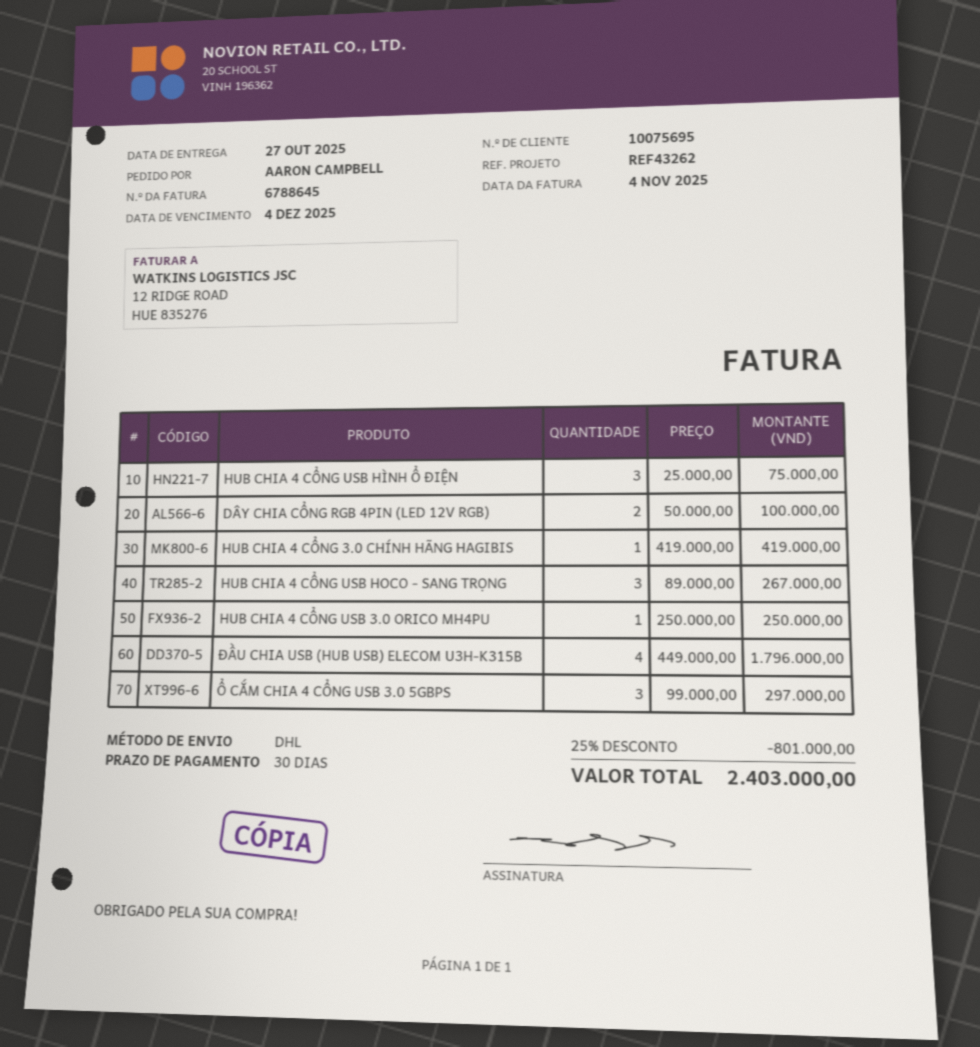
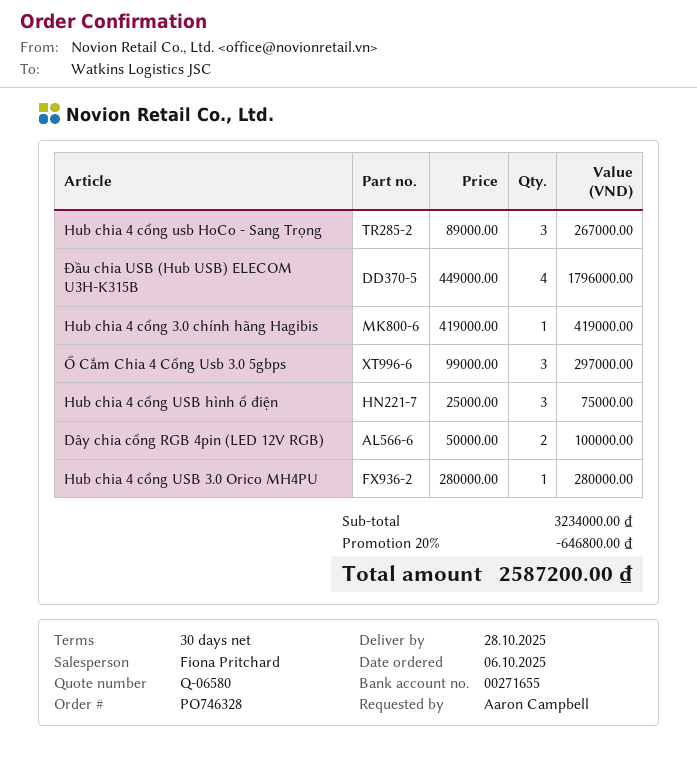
delivery date: 2025-10-27 -> 2025-10-28
HUB CHIA 4 CỔNG USB 3.0 ORICO MH4PU: 1 x 250000.00 = 250000.00 -> 1 x 280000.00 = 280000.00
discount: 25% = 801000.00 -> 20% = 646800.00
total: 2403000.00 -> 2587200.00

